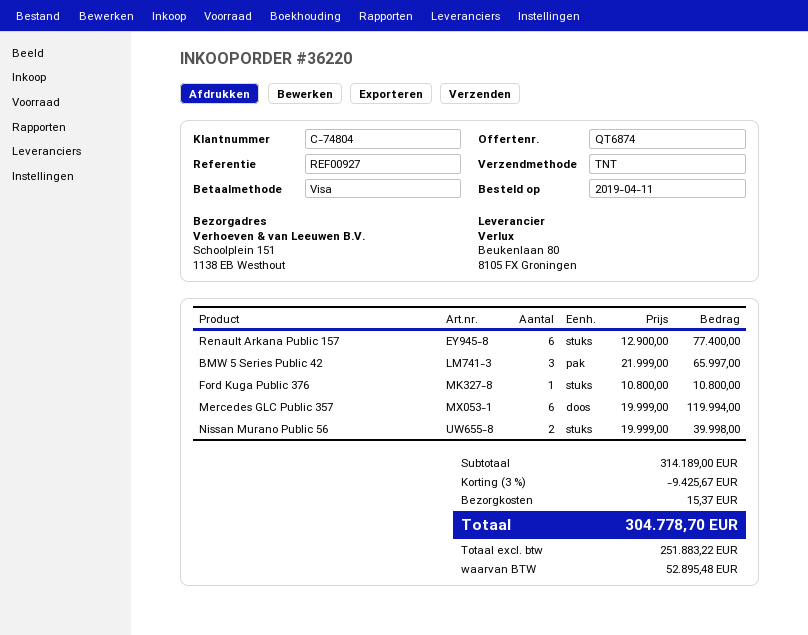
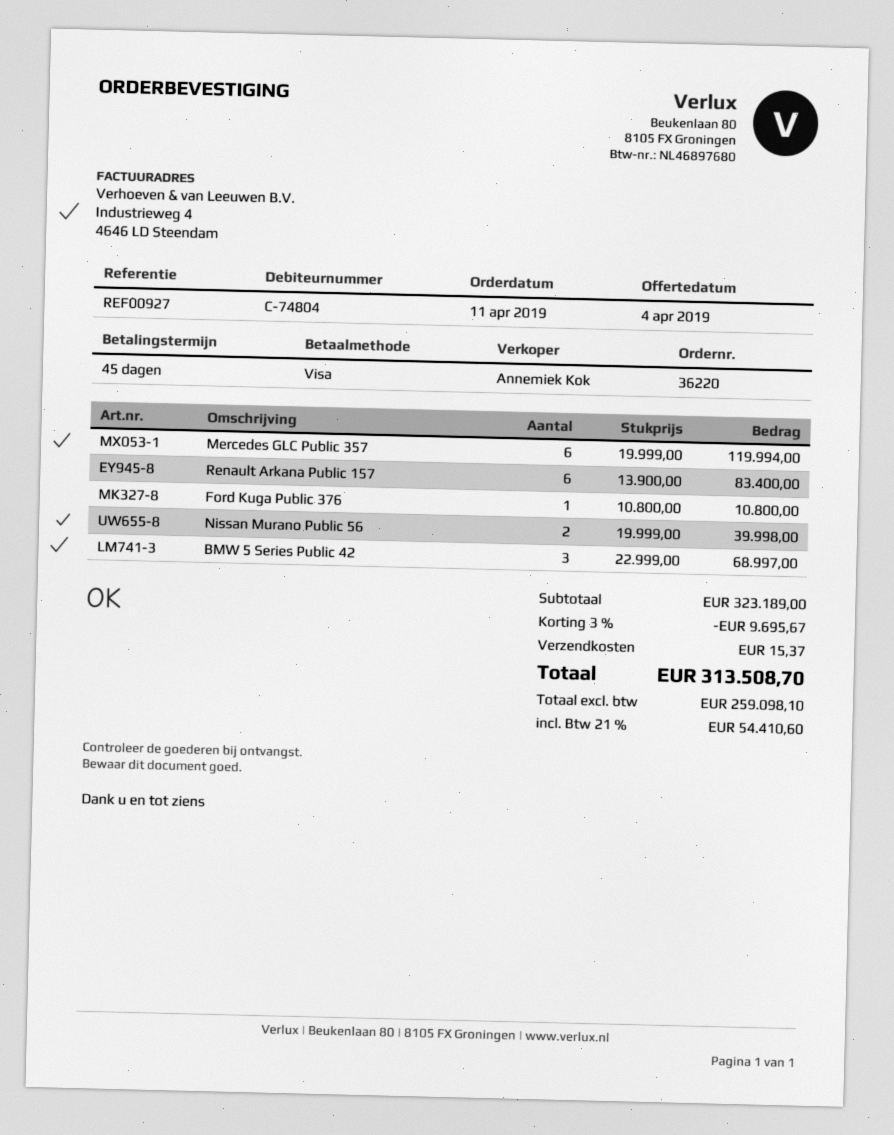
Renault Arkana Public 157: 6 x 12900.00 = 77400.00 -> 6 x 13900.00 = 83400.00
BMW 5 Series Public 42: 3 x 21999.00 = 65997.00 -> 3 x 22999.00 = 68997.00
subtotal: 314189.00 -> 323189.00
discount: 3% = 9425.67 -> 3% = 9695.67
net: 251883.22 -> 259098.10
tax: 52895.48 -> 54410.60
total: 304778.70 -> 313508.70

